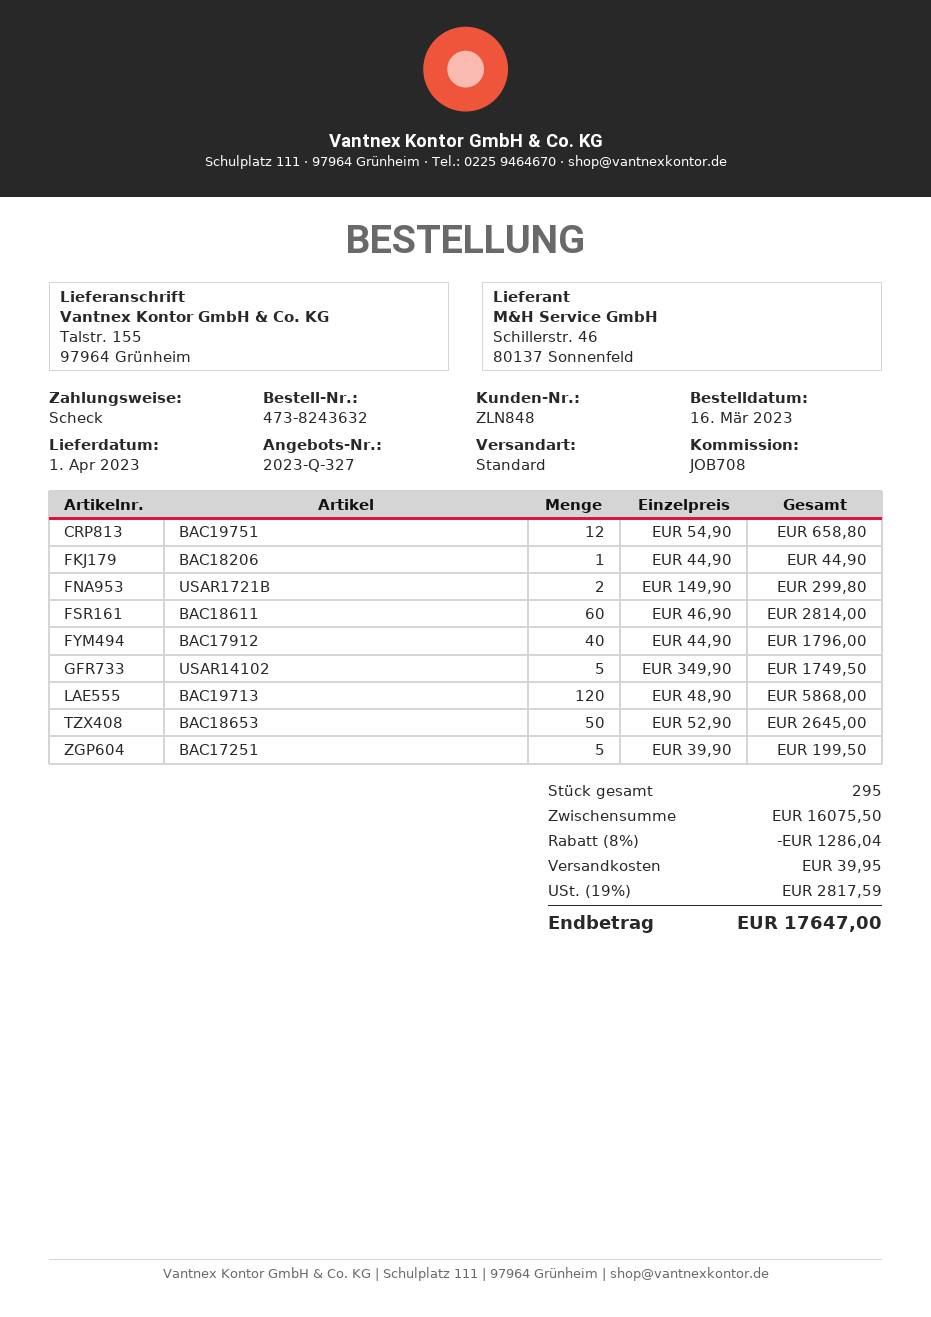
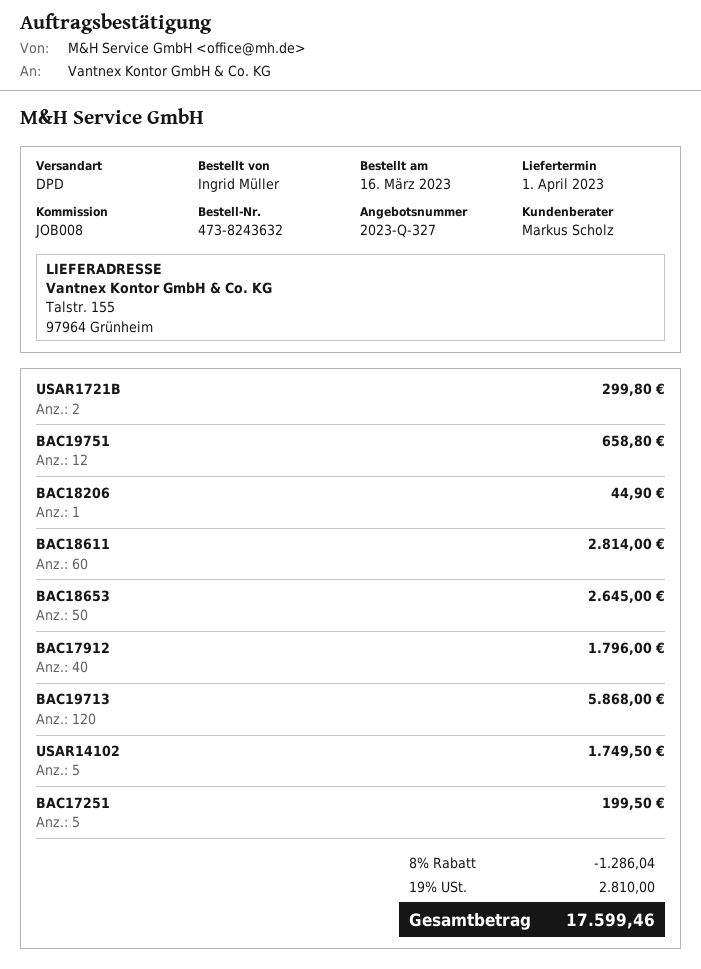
reference: JOB708 -> JOB008
shipping method: standard -> DPD
shipping: 39.95 -> none
tax: 19% = 2817.59 -> 19% = 2810.00
total: 17647.00 -> 17599.46

